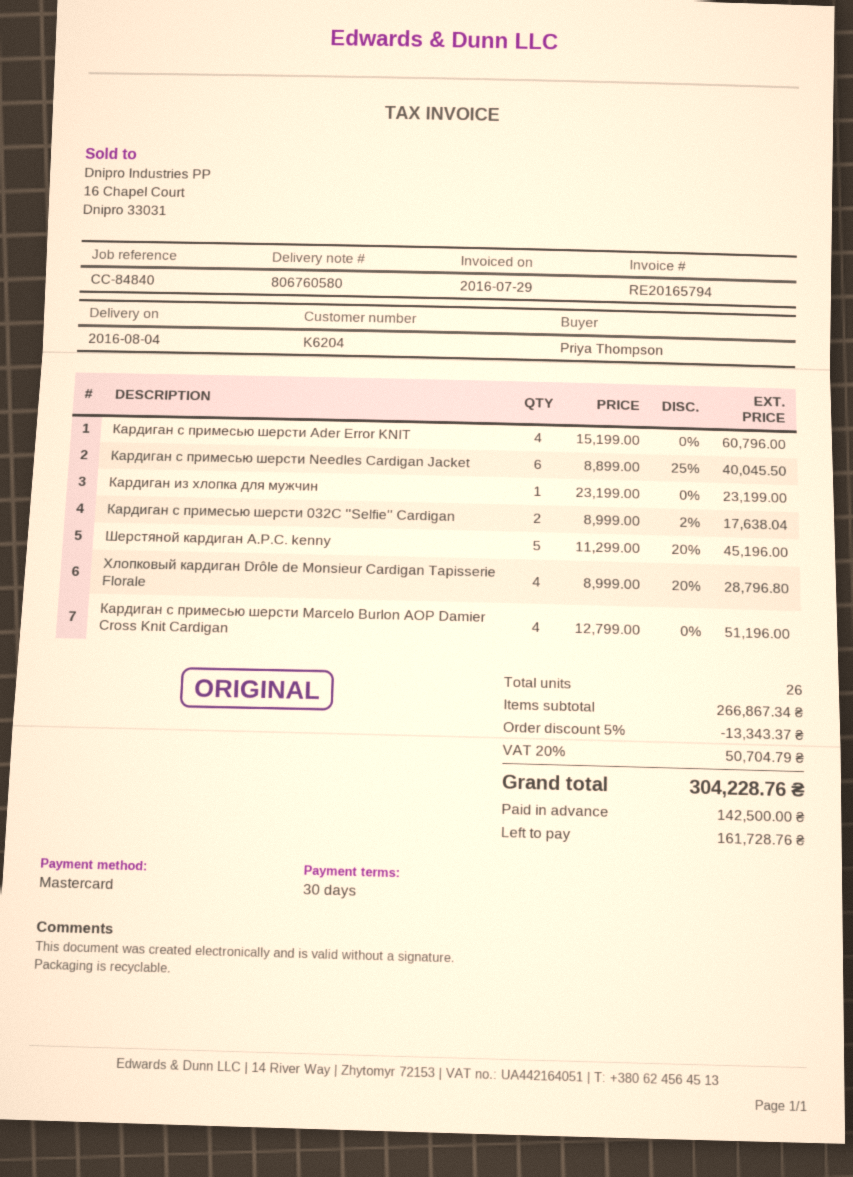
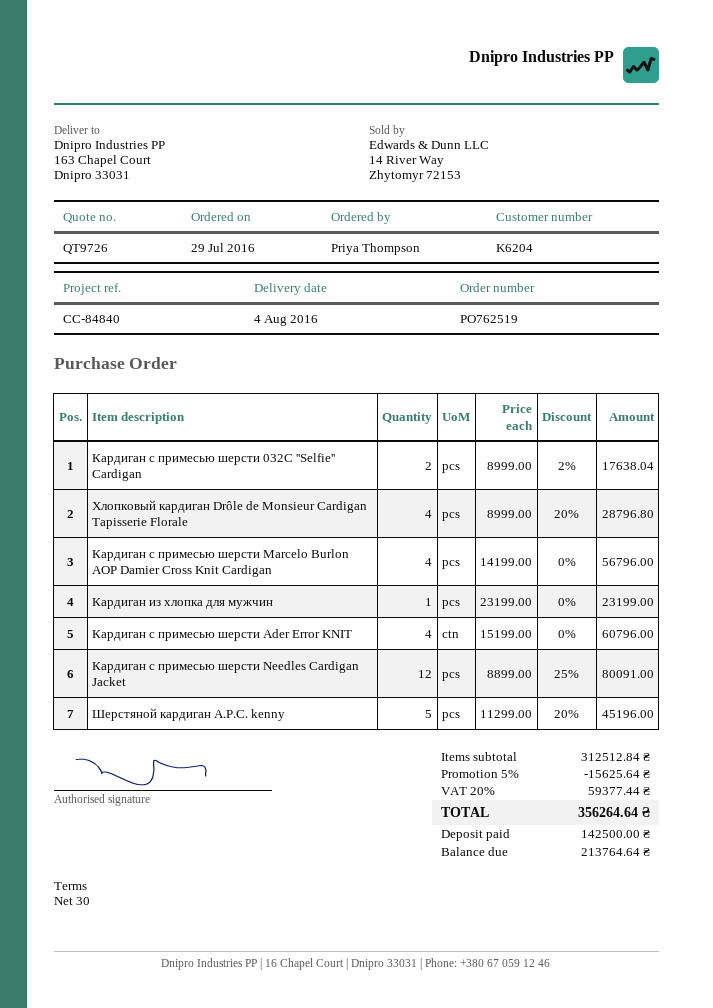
Кардиган с примесью шерсти Needles Cardigan Jacket: 6 x 8899.00 - 25% = 40045.50 -> 12 x 8899.00 - 25% = 80091.00
Кардиган с примесью шерсти Marcelo Burlon AOP Damier Cross Knit Cardigan: 4 x 12799.00 = 51196.00 -> 4 x 14199.00 = 56796.00
subtotal: 266867.34 -> 312512.84
discount: 5% = 13343.37 -> 5% = 15625.64
tax: 20% = 50704.79 -> 20% = 59377.44
total: 304228.76 -> 356264.64
balance: 161728.76 -> 213764.64

